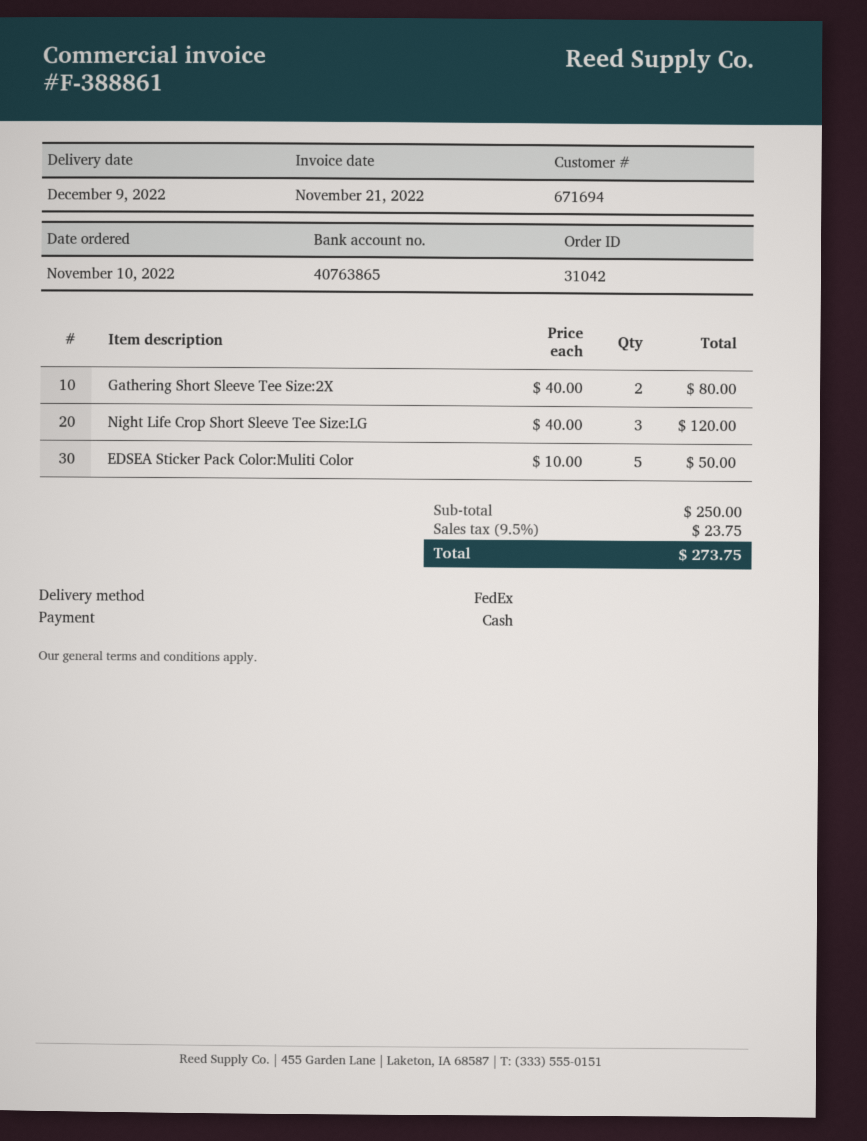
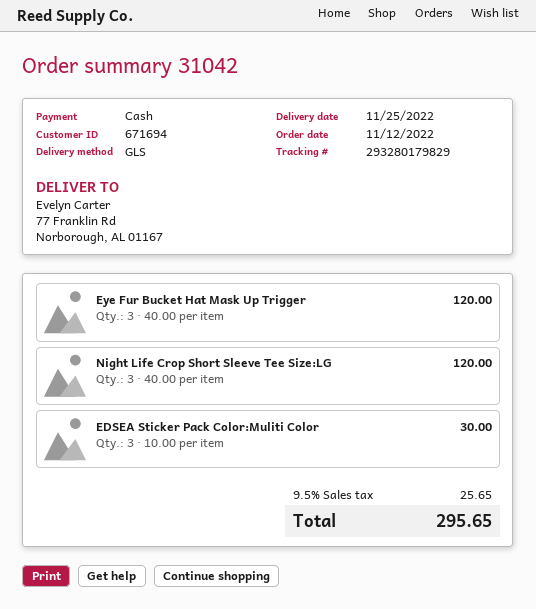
order date: 2022-11-10 -> 2022-11-12
delivery date: 2022-12-09 -> 2022-11-25
shipping method: FedEx -> GLS
Gathering Short Sleeve Tee Size:2X: 2 x 40.00 = 80.00 -> none
EDSEA Sticker Pack Color:Muliti Color: 5 x 10.00 = 50.00 -> 3 x 10.00 = 30.00
Eye Fur Bucket Hat Mask Up Trigger: none -> 3 x 40.00 = 120.00
tax: 9.5% = 23.75 -> 9.5% = 25.65
total: 273.75 -> 295.65

